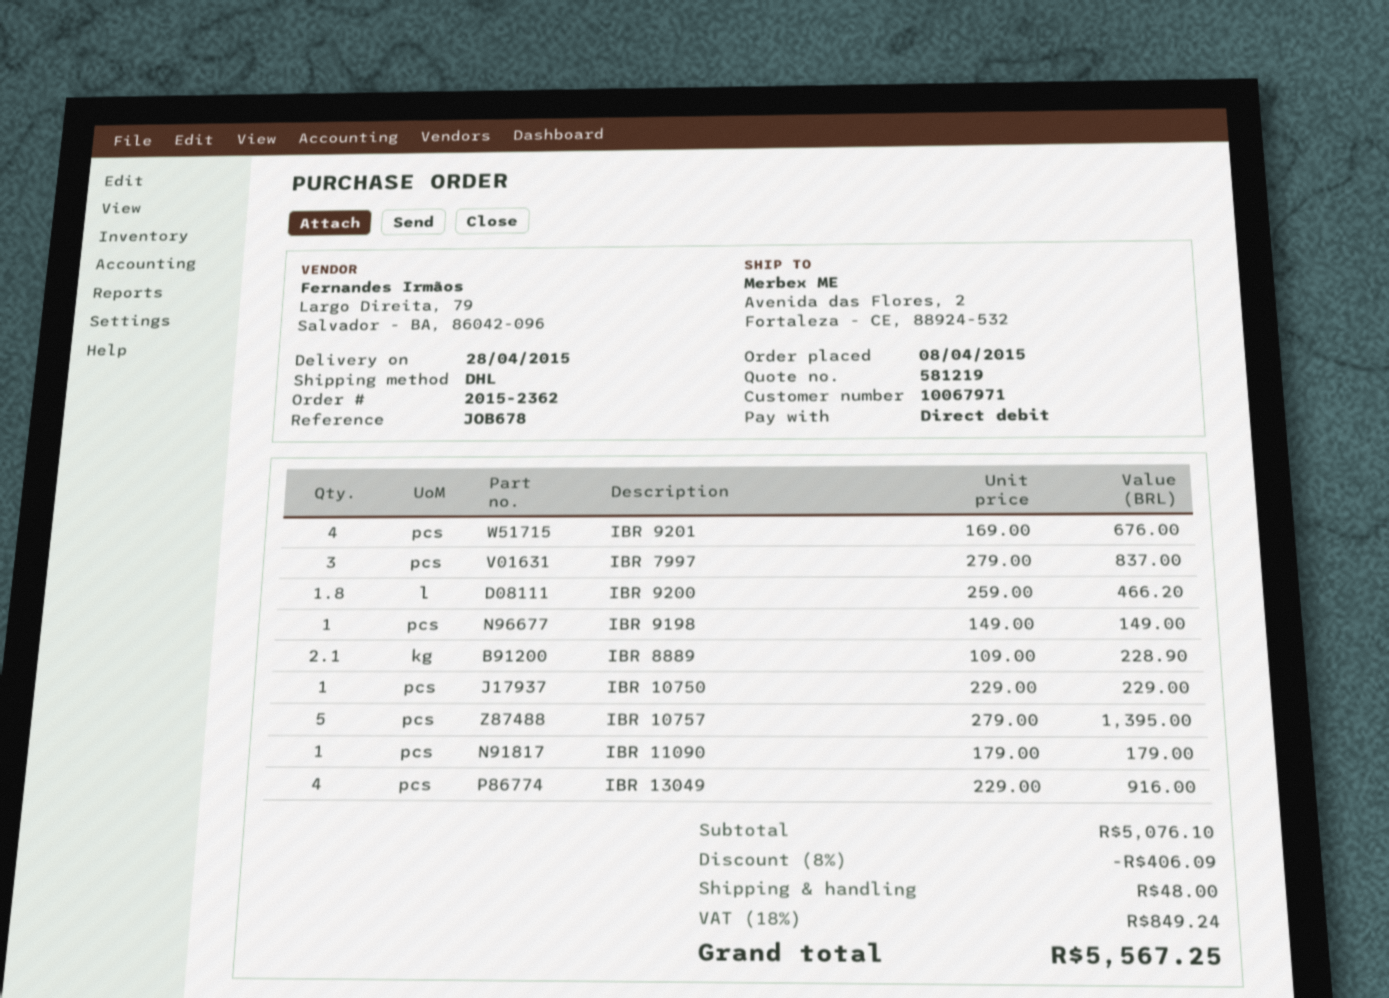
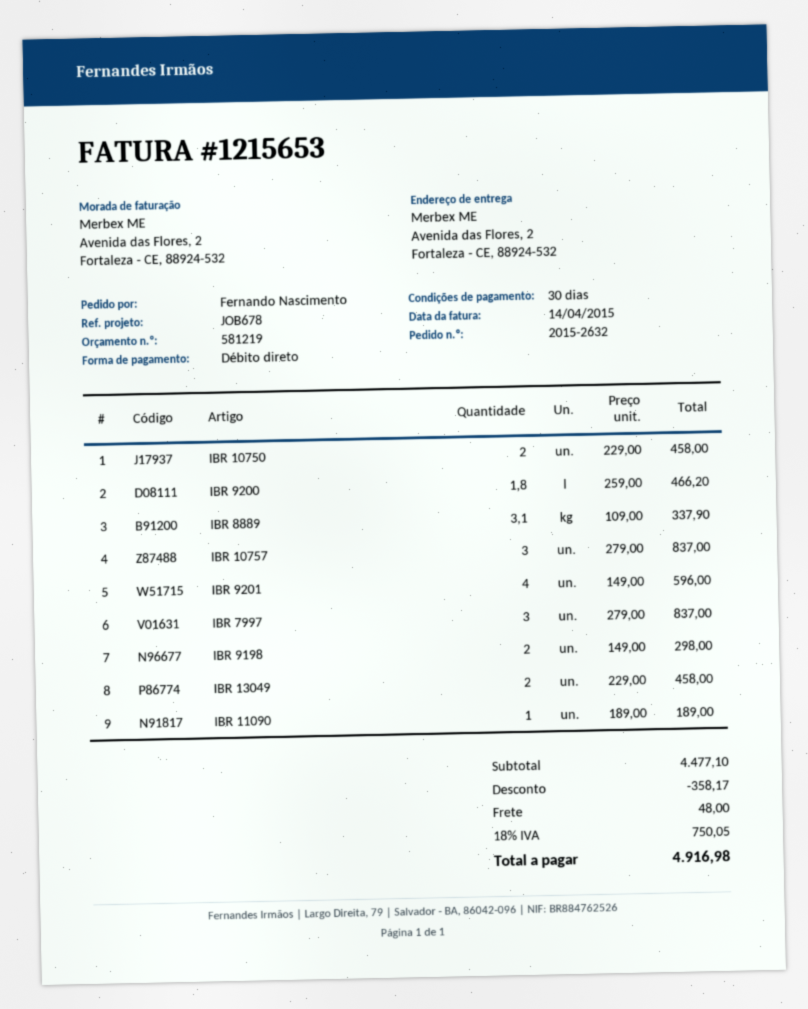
order number: 2015-2362 -> 2015-2632
IBR 9201: 4 x 169.00 = 676.00 -> 4 x 149.00 = 596.00
IBR 9198: 1 x 149.00 = 149.00 -> 2 x 149.00 = 298.00
IBR 8889: 2.1 x 109.00 = 228.90 -> 3.1 x 109.00 = 337.90
IBR 10750: 1 x 229.00 = 229.00 -> 2 x 229.00 = 458.00
IBR 10757: 5 x 279.00 = 1395.00 -> 3 x 279.00 = 837.00
IBR 11090: 1 x 179.00 = 179.00 -> 1 x 189.00 = 189.00
IBR 13049: 4 x 229.00 = 916.00 -> 2 x 229.00 = 458.00
subtotal: 5076.10 -> 4477.10
discount: 406.09 -> 358.17
tax: 18% = 849.24 -> 18% = 750.05
total: 5567.25 -> 4916.98

